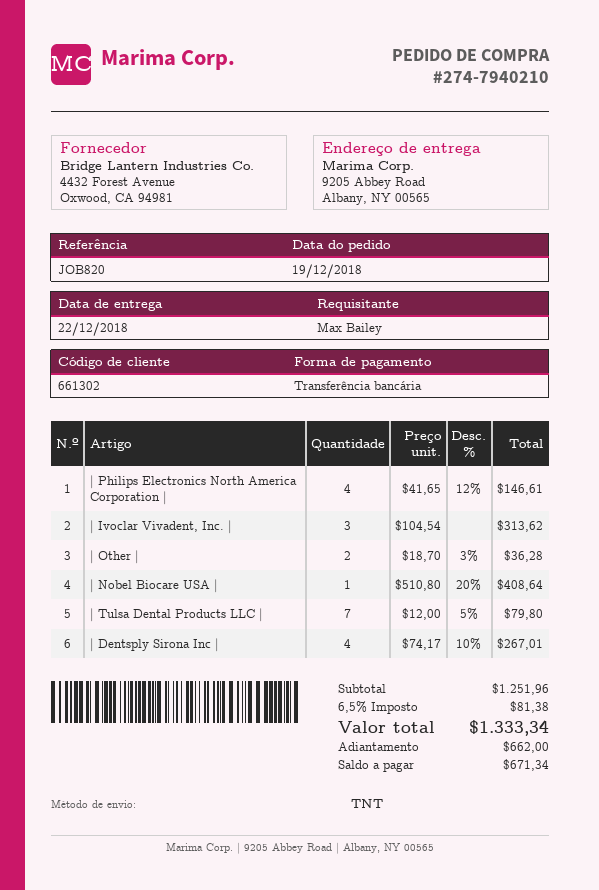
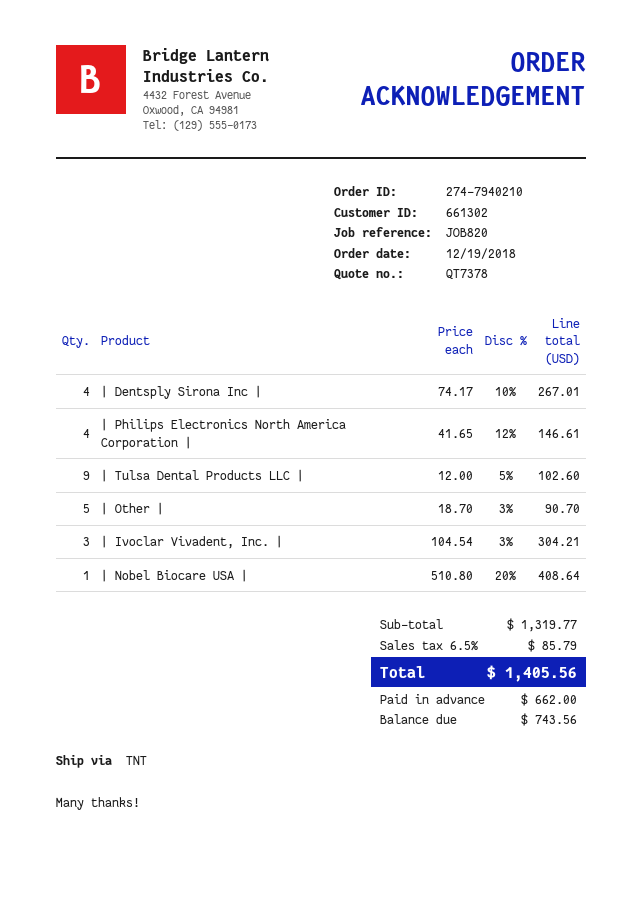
| Ivoclar Vivadent, Inc. |: 3 x 104.54 = 313.62 -> 3 x 104.54 - 3% = 304.21
| Other |: 2 x 18.70 - 3% = 36.28 -> 5 x 18.70 - 3% = 90.70
| Tulsa Dental Products LLC |: 7 x 12.00 - 5% = 79.80 -> 9 x 12.00 - 5% = 102.60
subtotal: 1251.96 -> 1319.77
tax: 6.5% = 81.38 -> 6.5% = 85.79
total: 1333.34 -> 1405.56
balance: 671.34 -> 743.56

